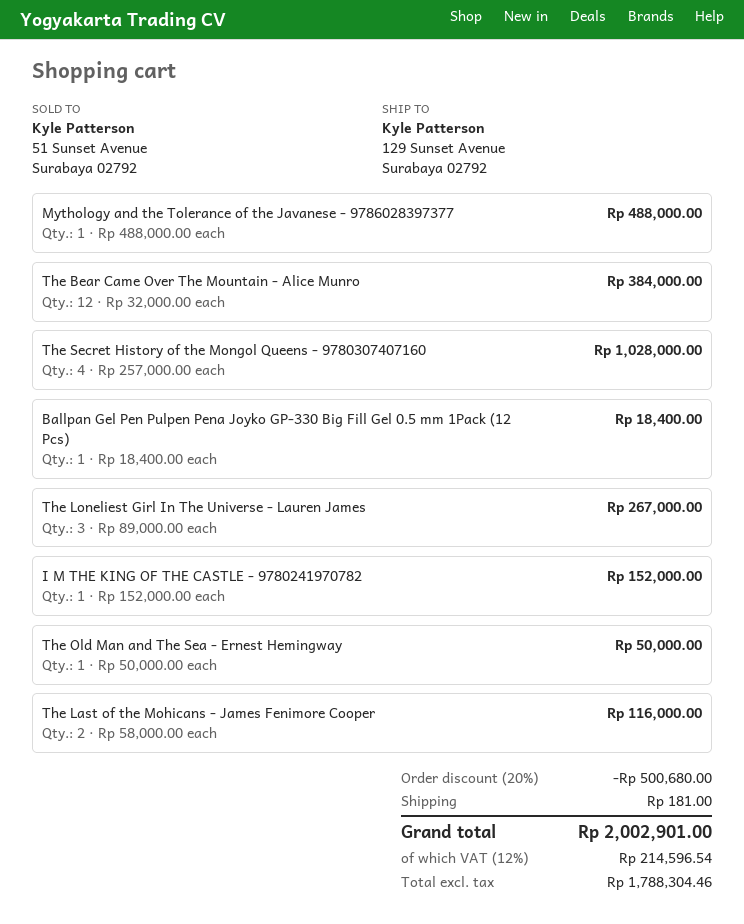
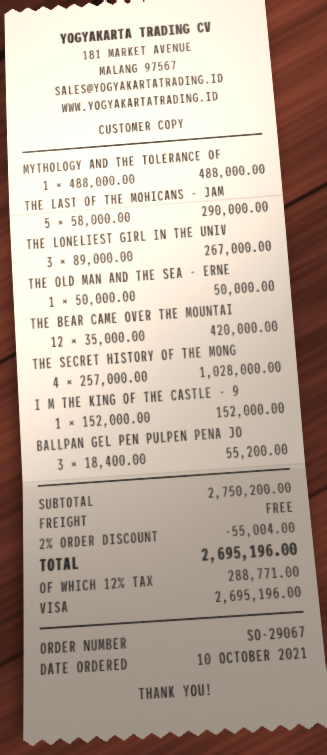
The Bear Came Over The Mountain - Alice Munro: 12 x 32000.00 = 384000.00 -> 12 x 35000.00 = 420000.00
Ballpan Gel Pen Pulpen Pena Joyko GP-330 Big Fill Gel 0.5 mm 1Pack (12 Pcs): 1 x 18400.00 = 18400.00 -> 3 x 18400.00 = 55200.00
The Last of the Mohicans - James Fenimore Cooper: 2 x 58000.00 = 116000.00 -> 5 x 58000.00 = 290000.00
discount: 20% = 500680.00 -> 2% = 55004.00
shipping: 181.00 -> 0.00
tax: 12% = 214596.54 -> 12% = 288771.00
total: 2002901.00 -> 2695196.00

